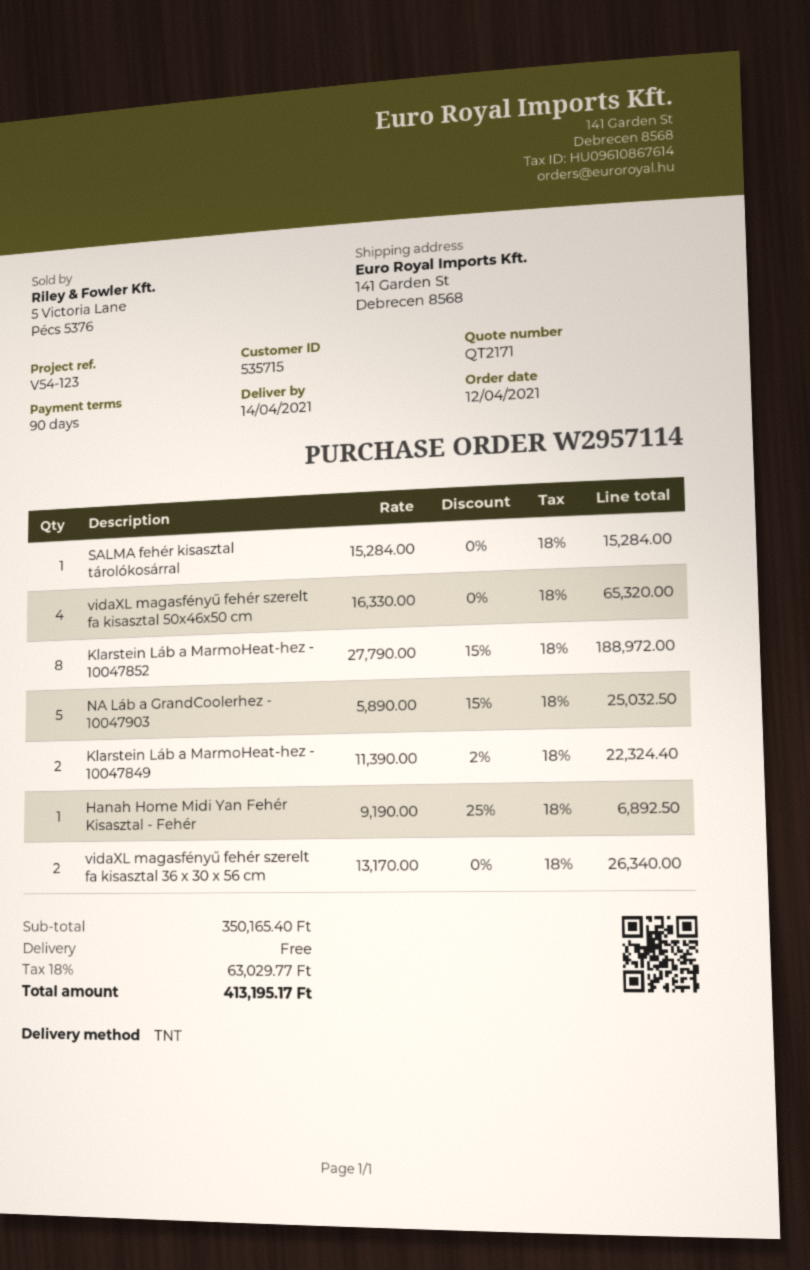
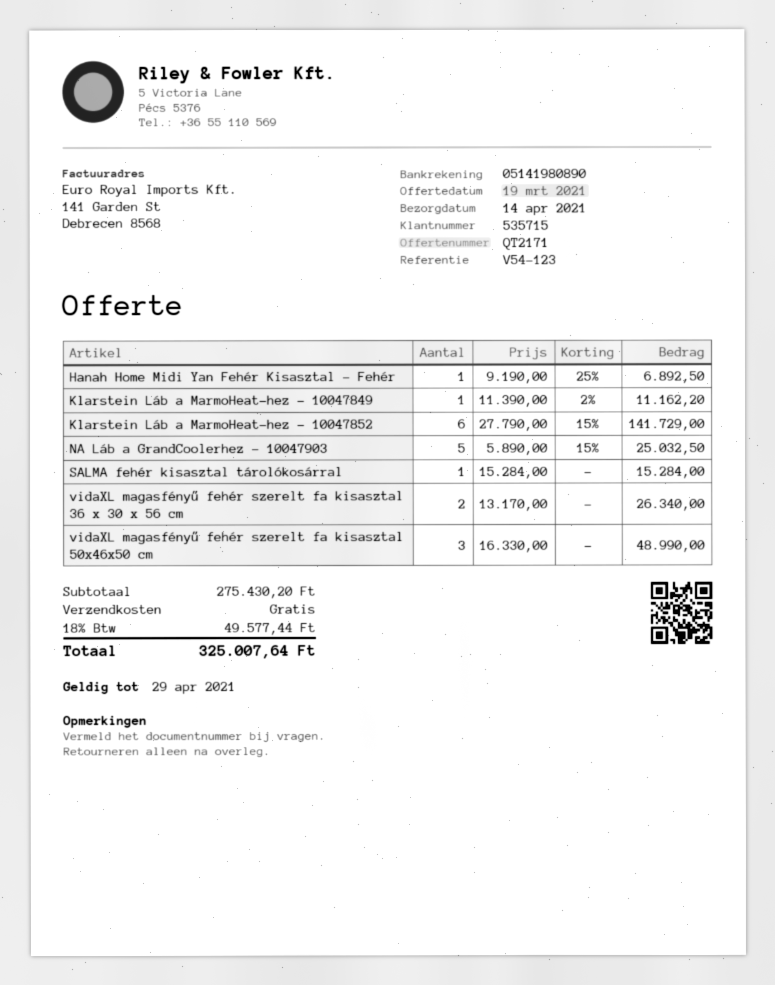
vidaXL magasfényű fehér szerelt fa kisasztal 50x46x50 cm: 4 x 16330.00 = 65320.00 -> 3 x 16330.00 = 48990.00
Klarstein Láb a MarmoHeat-hez - 10047852: 8 x 27790.00 - 15% = 188972.00 -> 6 x 27790.00 - 15% = 141729.00
Klarstein Láb a MarmoHeat-hez - 10047849: 2 x 11390.00 - 2% = 22324.40 -> 1 x 11390.00 - 2% = 11162.20
subtotal: 350165.40 -> 275430.20
tax: 18% = 63029.77 -> 18% = 49577.44
total: 413195.17 -> 325007.64

